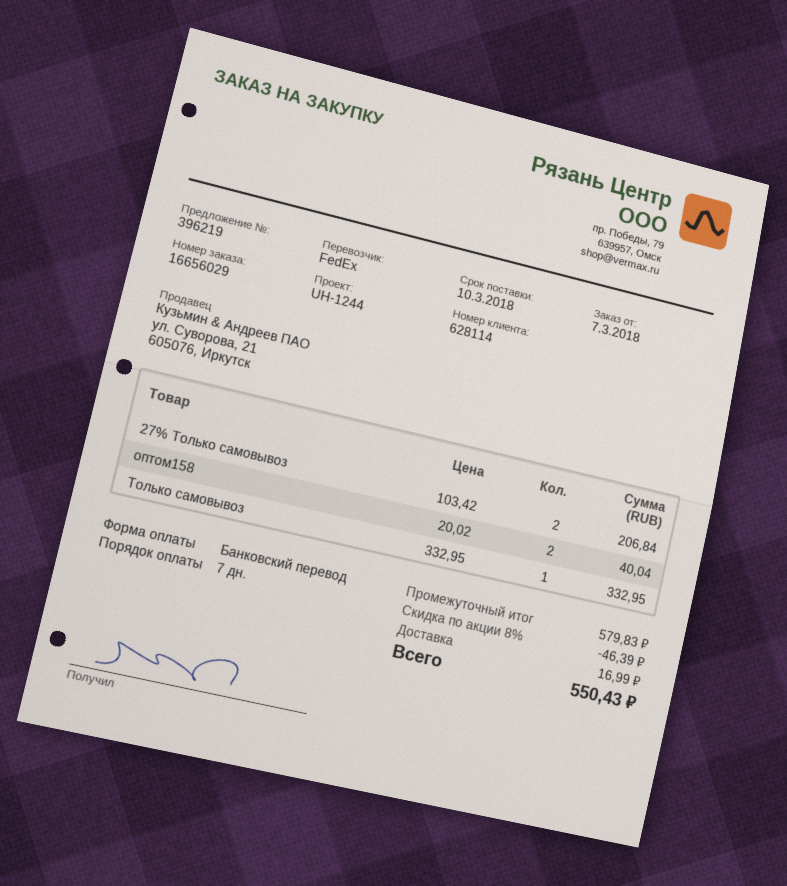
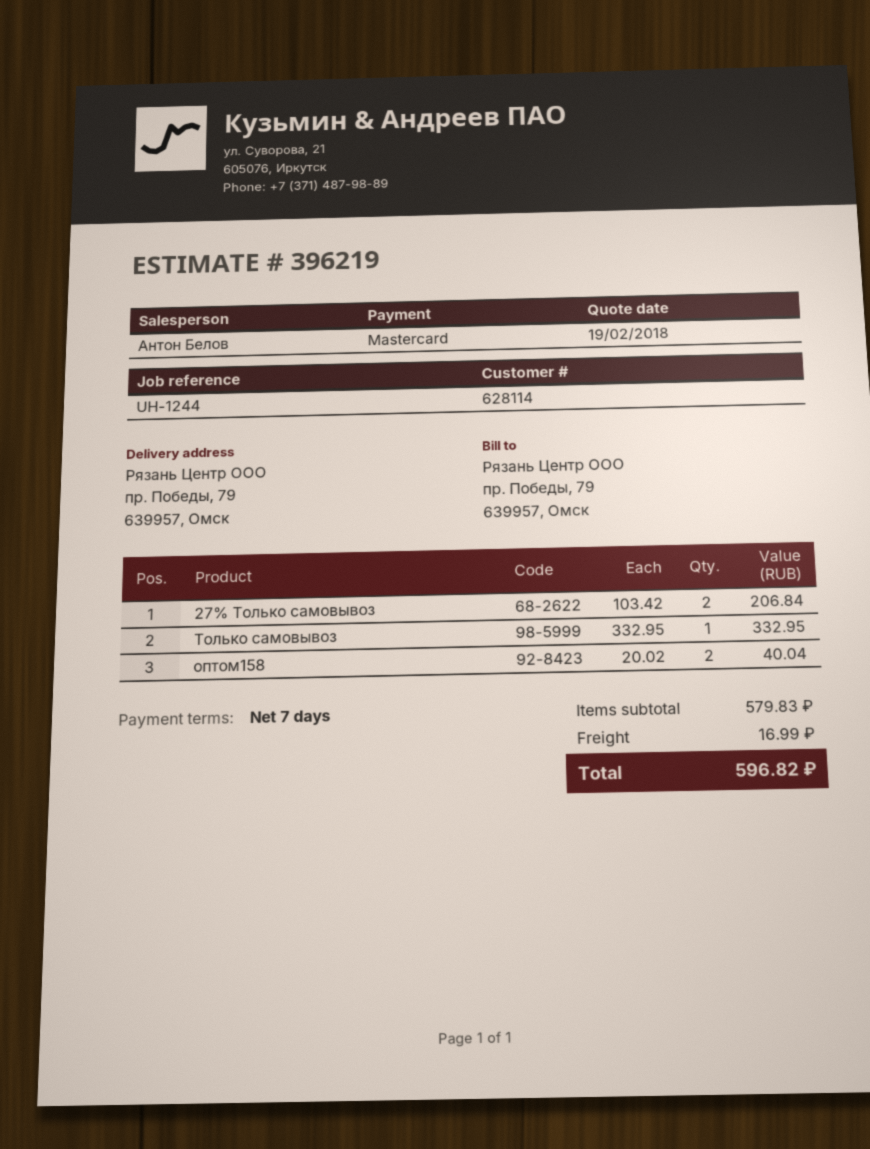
payment method: bank transfer -> Mastercard
discount: 8% = 46.39 -> none
total: 550.43 -> 596.82

